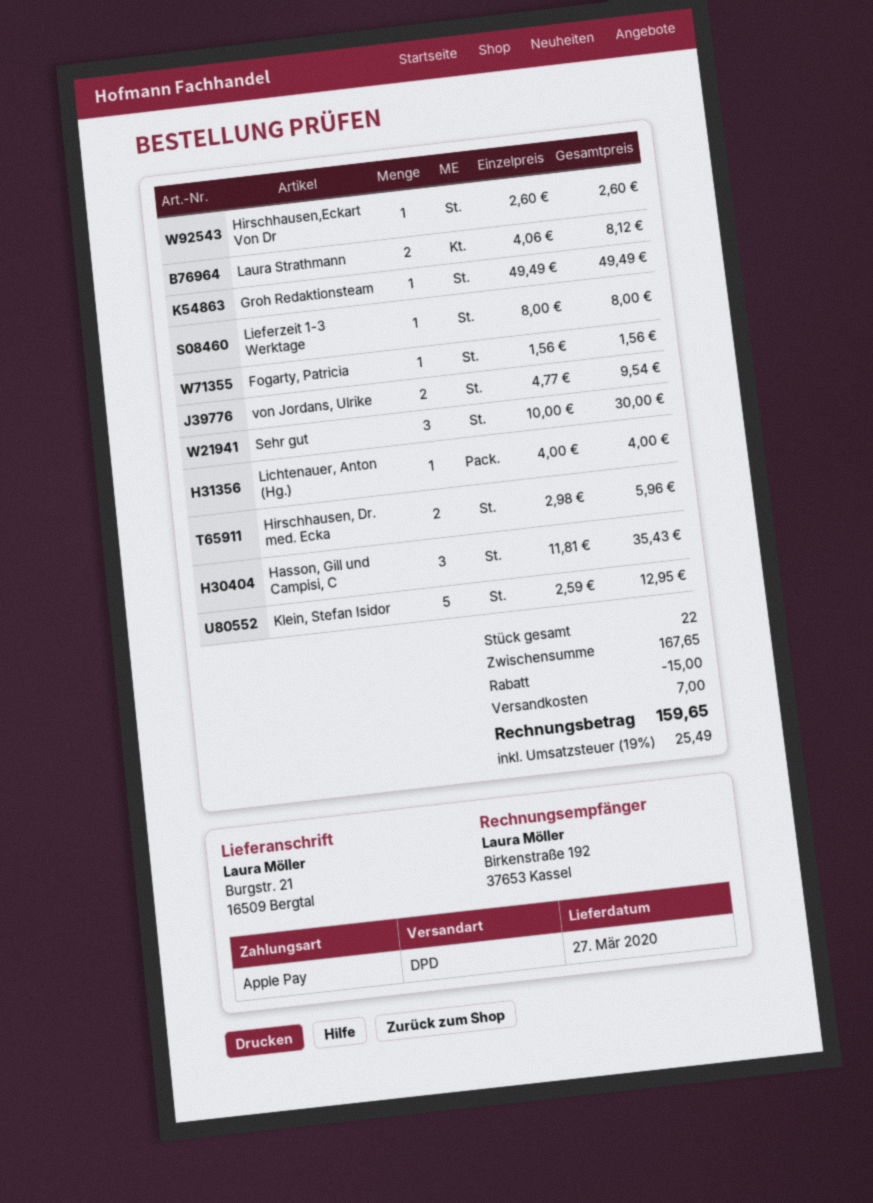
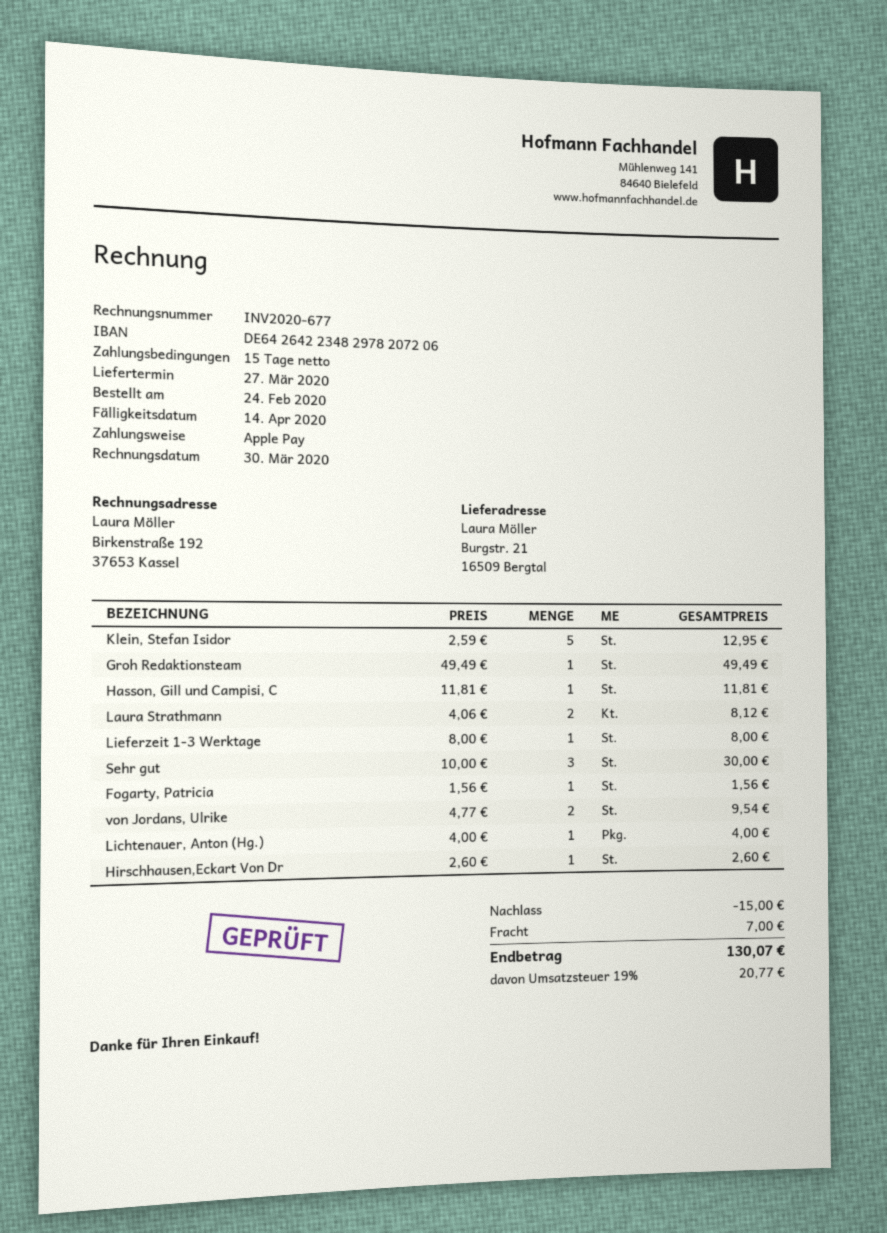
Hirschhausen, Dr. med. Ecka: 2 x 2.98 = 5.96 -> none
Hasson, Gill und Campisi, C: 3 x 11.81 = 35.43 -> 1 x 11.81 = 11.81
tax: 19% = 25.49 -> 19% = 20.77
total: 159.65 -> 130.07

